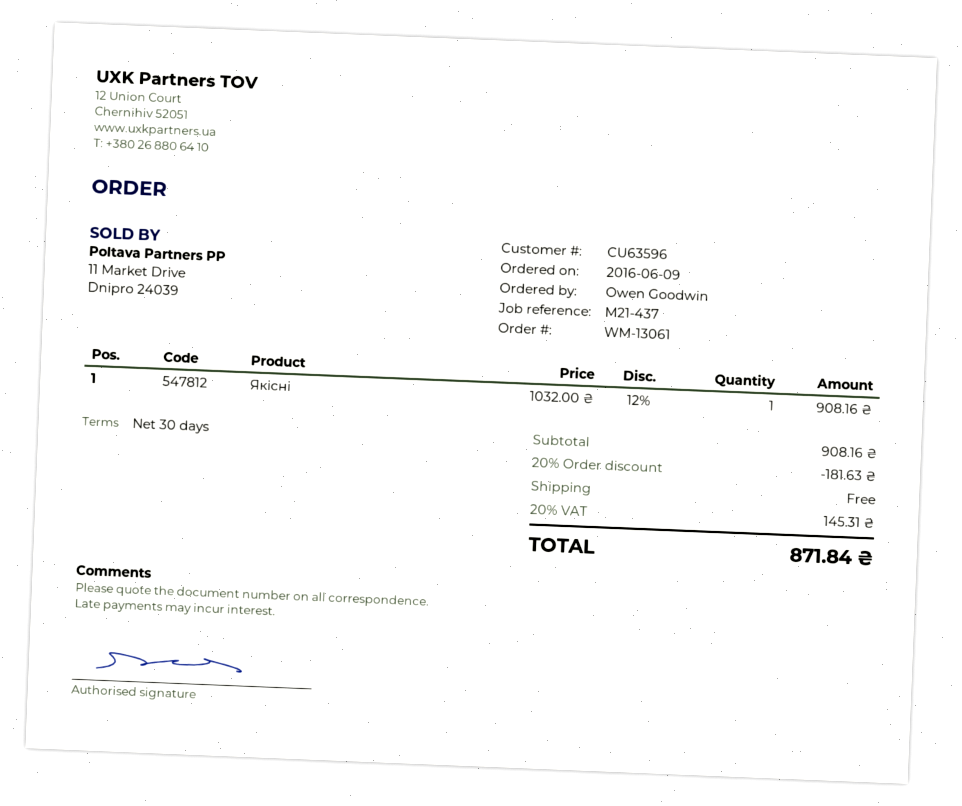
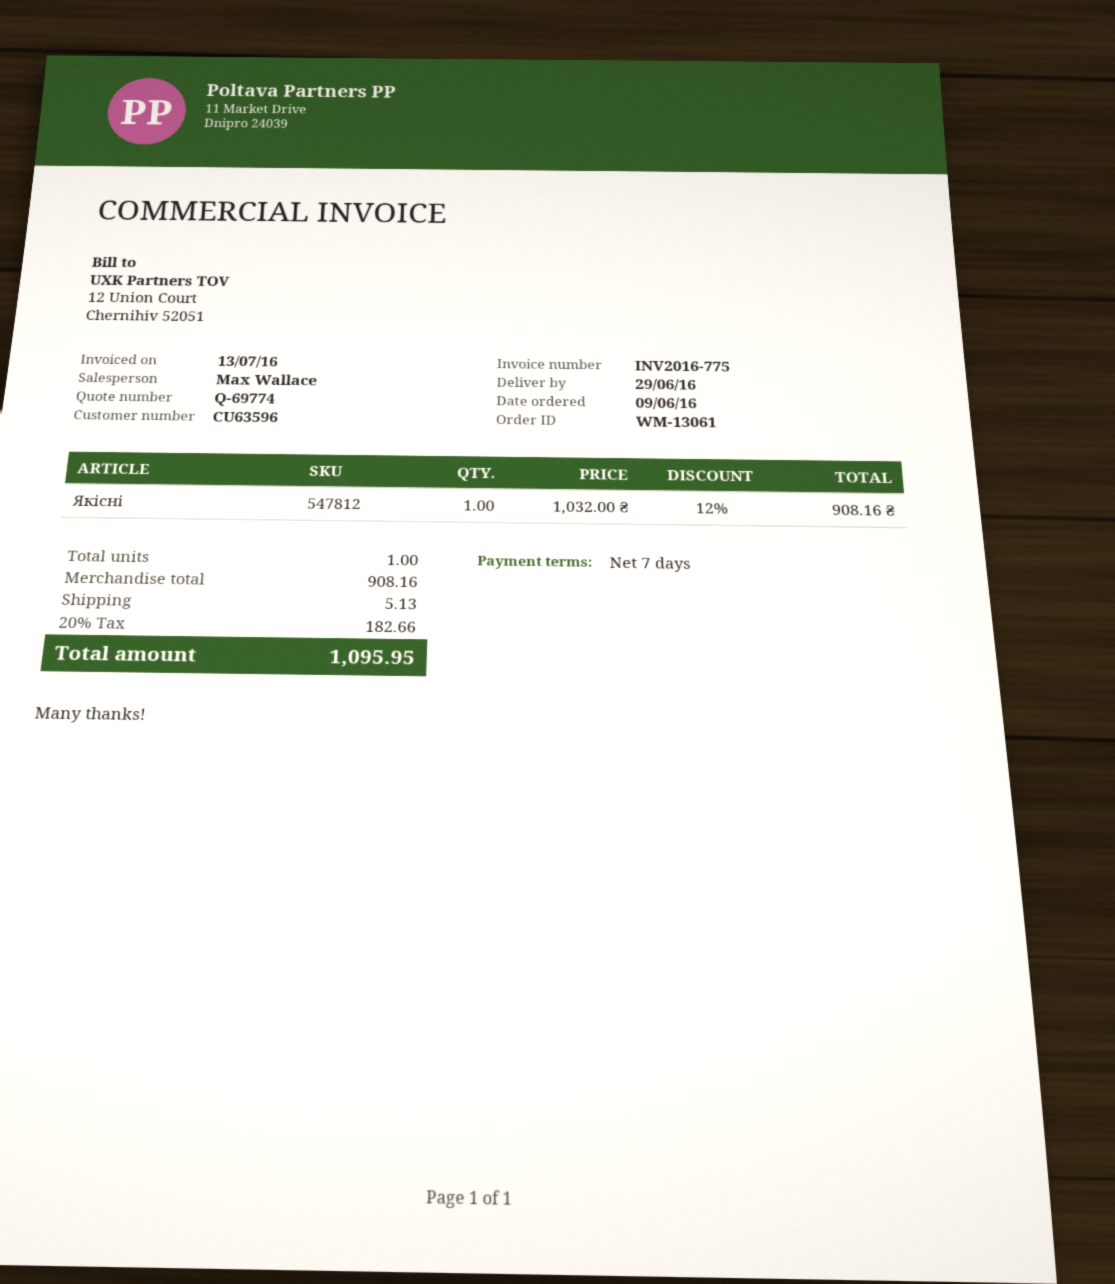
payment terms: 30 days -> 7 days
discount: 20% = 181.63 -> none
shipping: 0.00 -> 5.13
tax: 20% = 145.31 -> 20% = 182.66
total: 871.84 -> 1095.95

